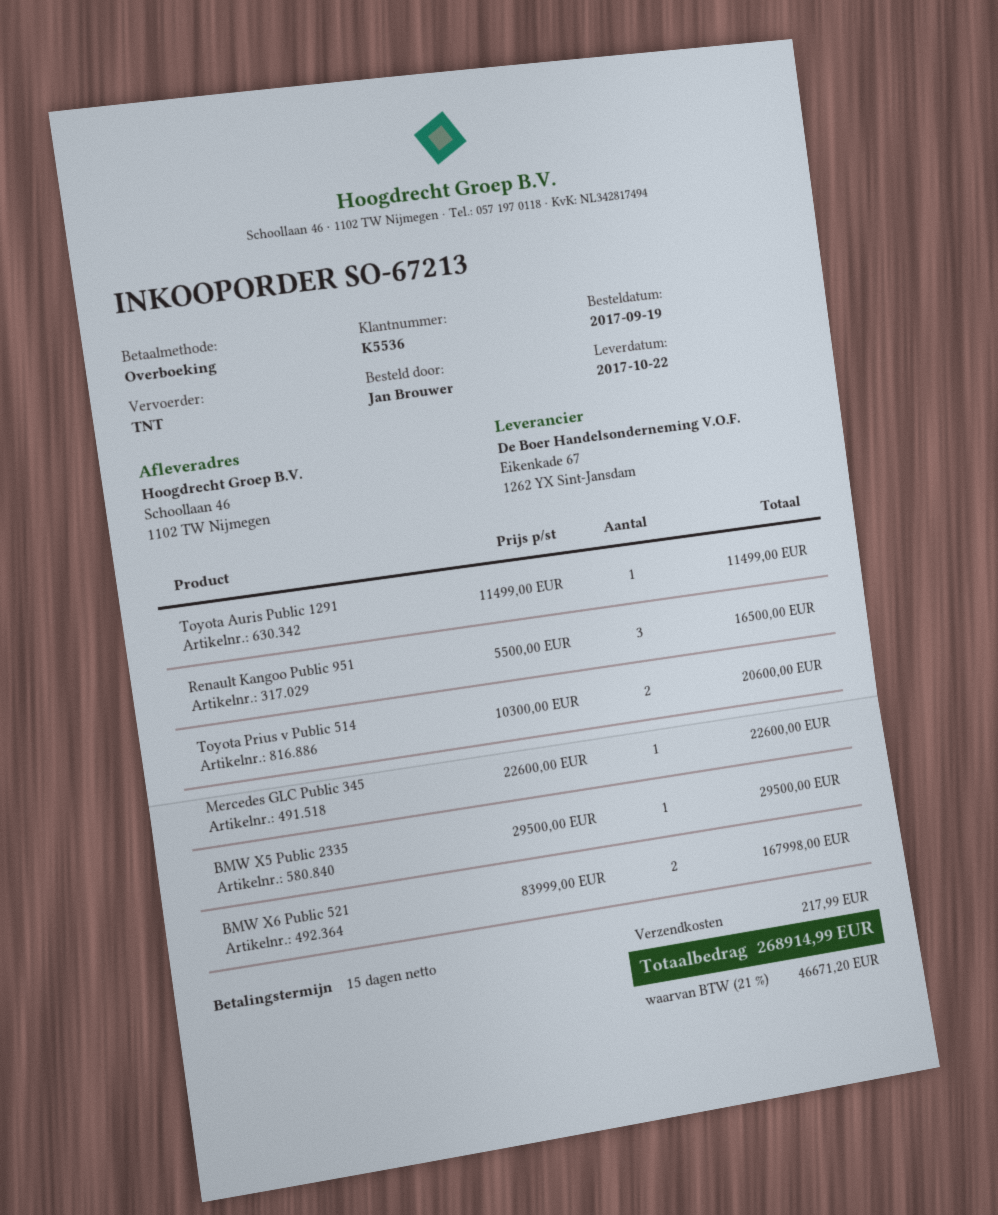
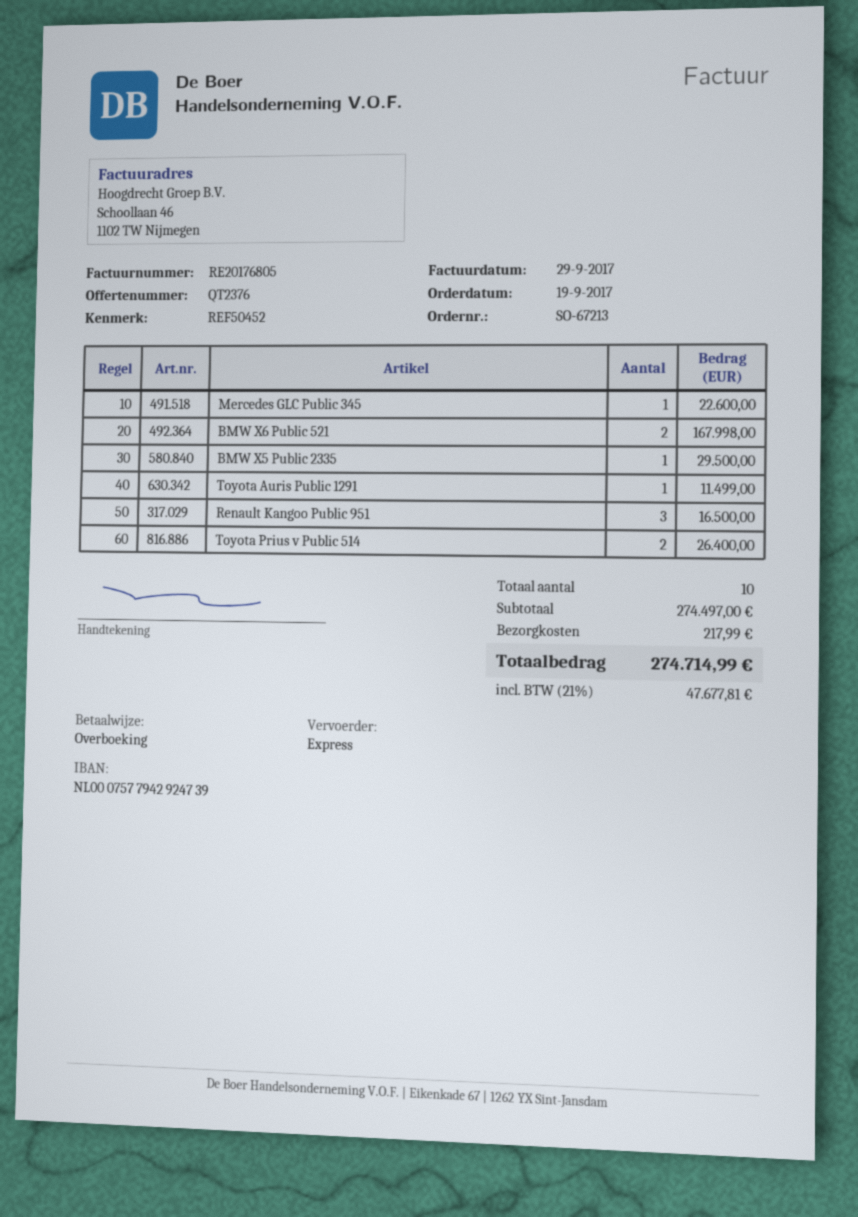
shipping method: TNT -> express
Toyota Prius v Public 514: 2 for 20600.00 -> 2 for 26400.00
tax: 21% = 46671.20 -> 21% = 47677.81
total: 268914.99 -> 274714.99

